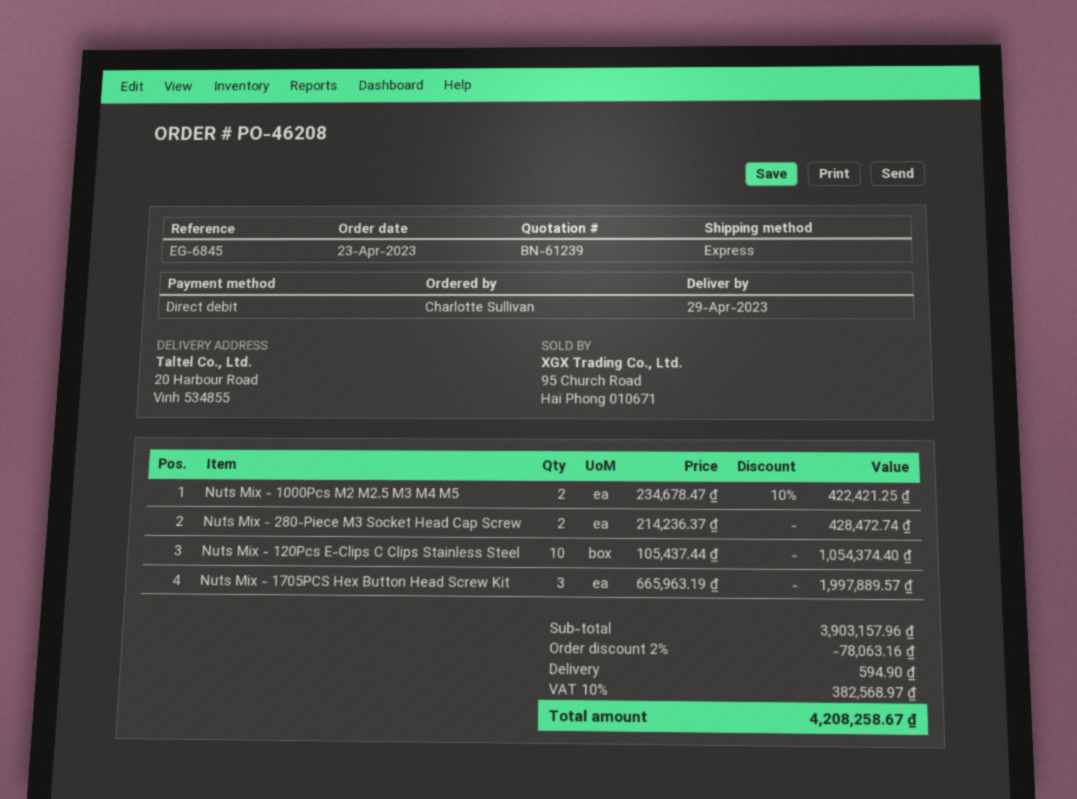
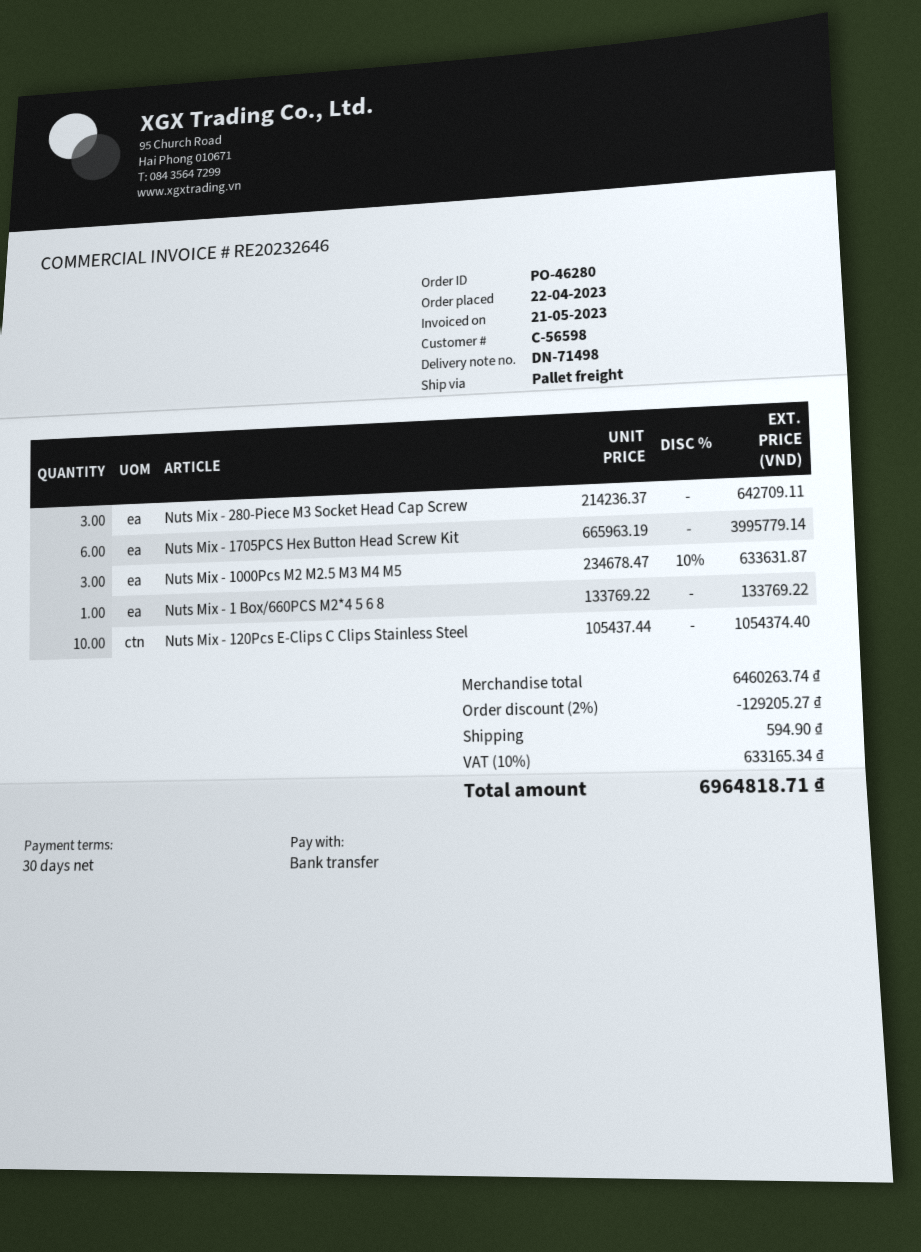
order number: PO-46208 -> PO-46280
order date: 2023-04-23 -> 2023-04-22
payment method: direct debit -> bank transfer
shipping method: express -> pallet freight
Nuts Mix - 1000Pcs M2 M2.5 M3 M4 M5: 2 x 234678.47 - 10% = 422421.25 -> 3 x 234678.47 - 10% = 633631.87
Nuts Mix - 280-Piece M3 Socket Head Cap Screw: 2 x 214236.37 = 428472.74 -> 3 x 214236.37 = 642709.11
Nuts Mix - 1705PCS Hex Button Head Screw Kit: 3 x 665963.19 = 1997889.57 -> 6 x 665963.19 = 3995779.14
Nuts Mix - 1 Box/660PCS M2*4 5 6 8: none -> 1 x 133769.22 = 133769.22
subtotal: 3903157.96 -> 6460263.74
discount: 2% = 78063.16 -> 2% = 129205.27
tax: 10% = 382568.97 -> 10% = 633165.34
total: 4208258.67 -> 6964818.71

